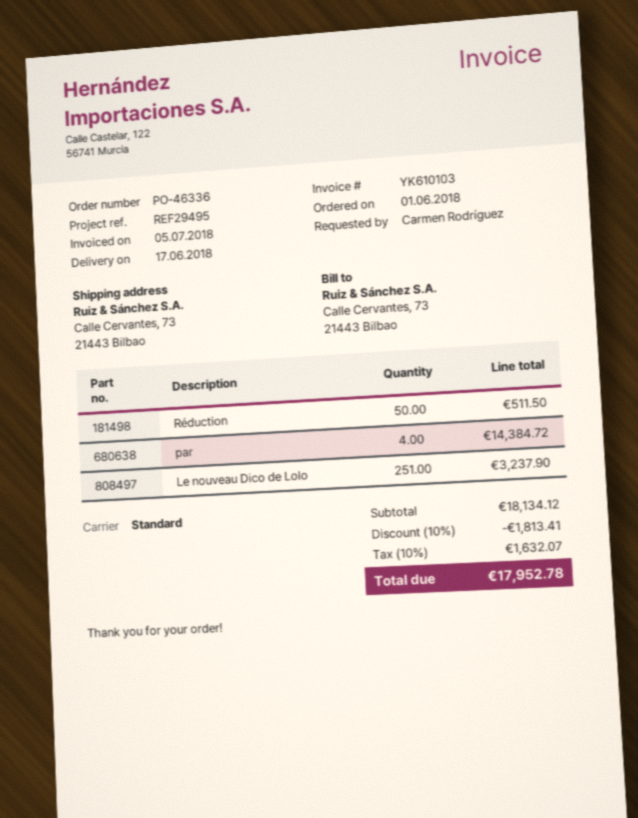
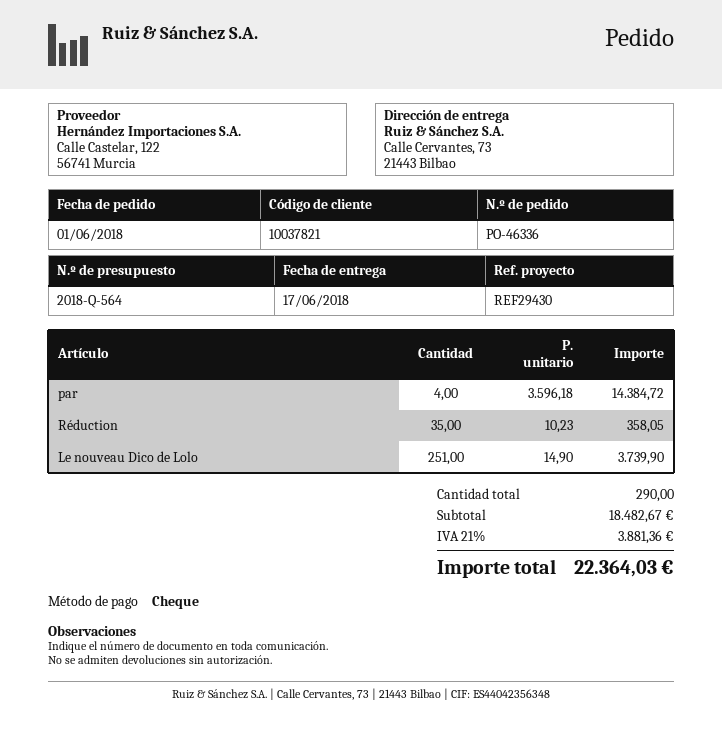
reference: REF29495 -> REF29430
Réduction: 50 for 511.50 -> 35 for 358.05
Le nouveau Dico de Lolo: 251 for 3237.90 -> 251 for 3739.90
subtotal: 18134.12 -> 18482.67
discount: 10% = 1813.41 -> none
tax: 10% = 1632.07 -> 21% = 3881.36
total: 17952.78 -> 22364.03

